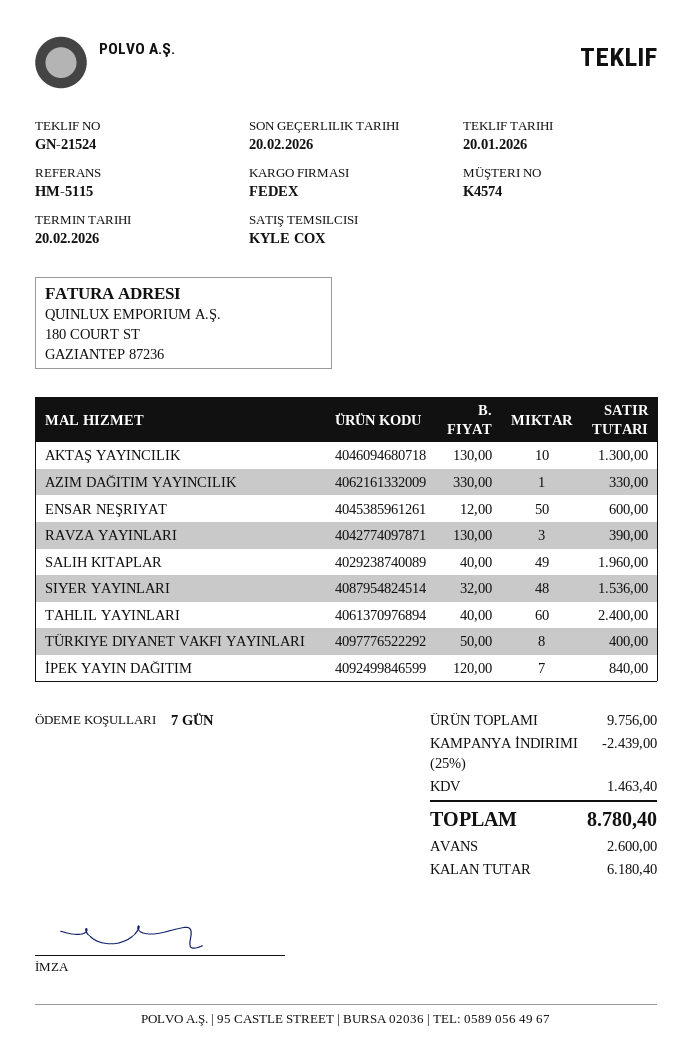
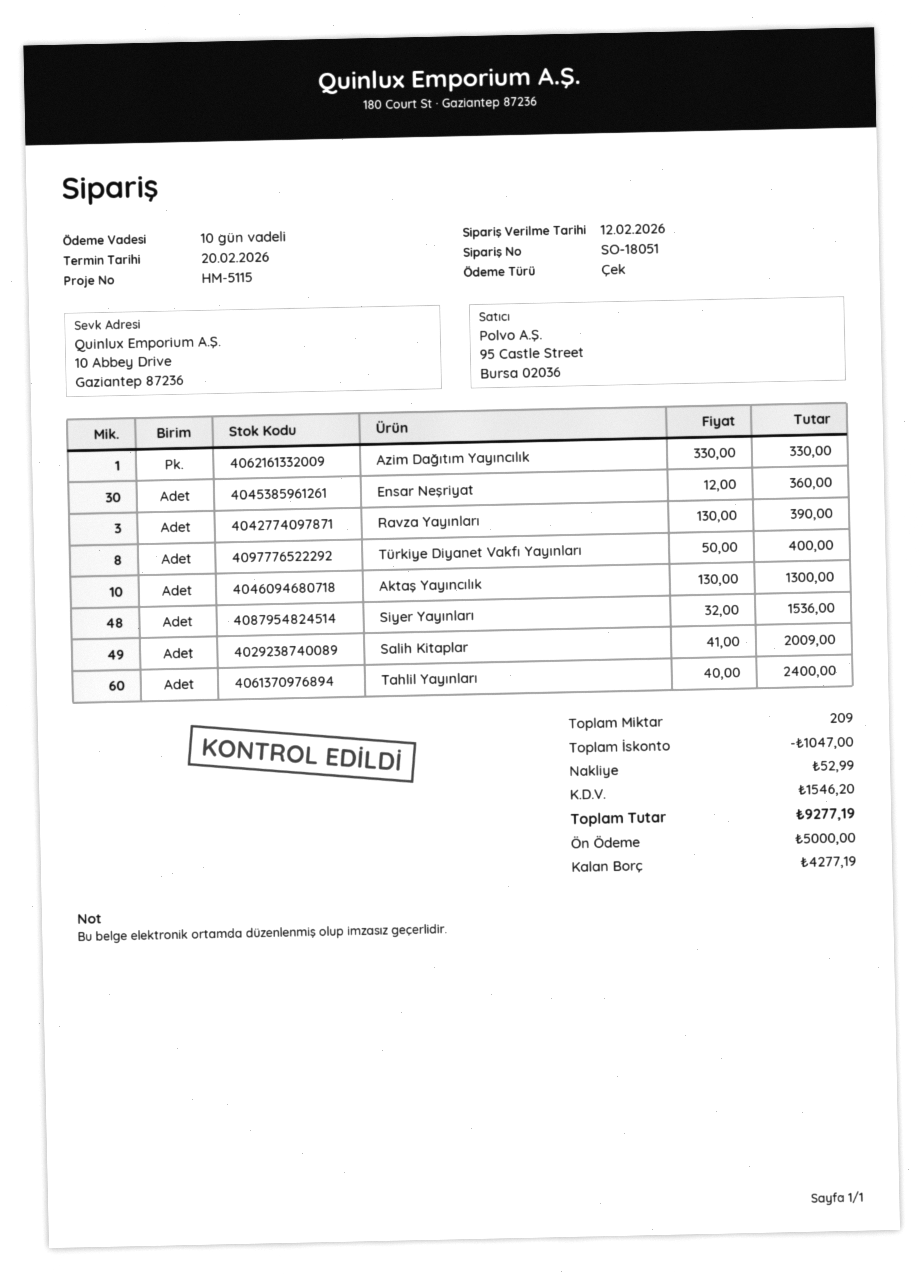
payment terms: 7 days -> 10 days
ENSAR NEŞRIYAT: 50 x 12.00 = 600.00 -> 30 x 12.00 = 360.00
SALIH KITAPLAR: 49 x 40.00 = 1960.00 -> 49 x 41.00 = 2009.00
İPEK YAYIN DAĞITIM: 7 x 120.00 = 840.00 -> none
discount: 2439.00 -> 1047.00
shipping: none -> 52.99
tax: 1463.40 -> 1546.20
total: 8780.40 -> 9277.19
deposit: 2600.00 -> 5000.00
balance: 6180.40 -> 4277.19

